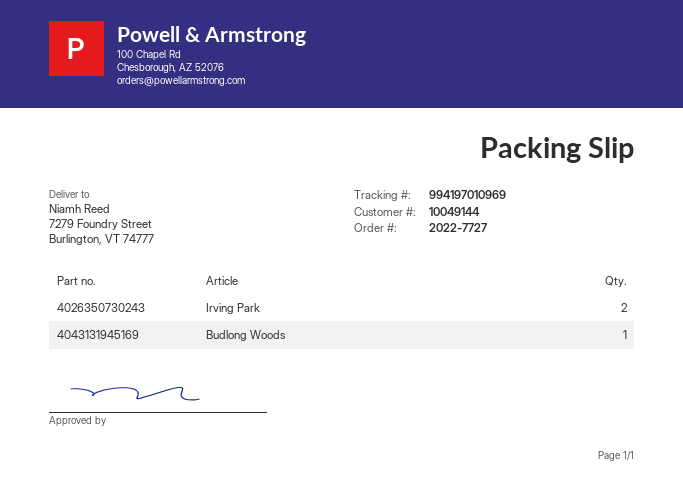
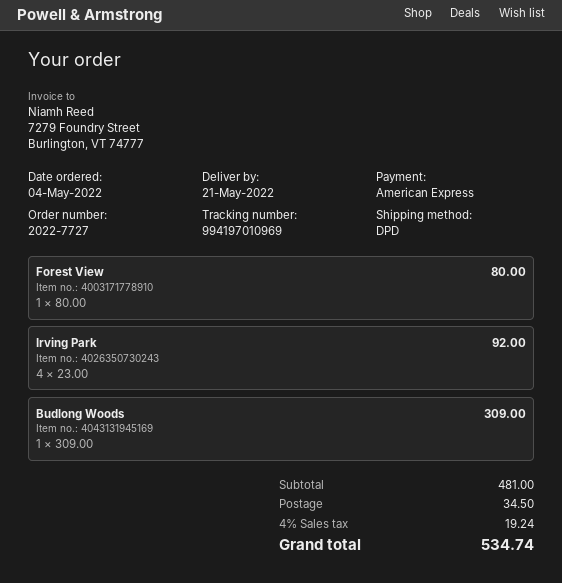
Irving Park: 2 -> 4
Forest View: none -> 1

